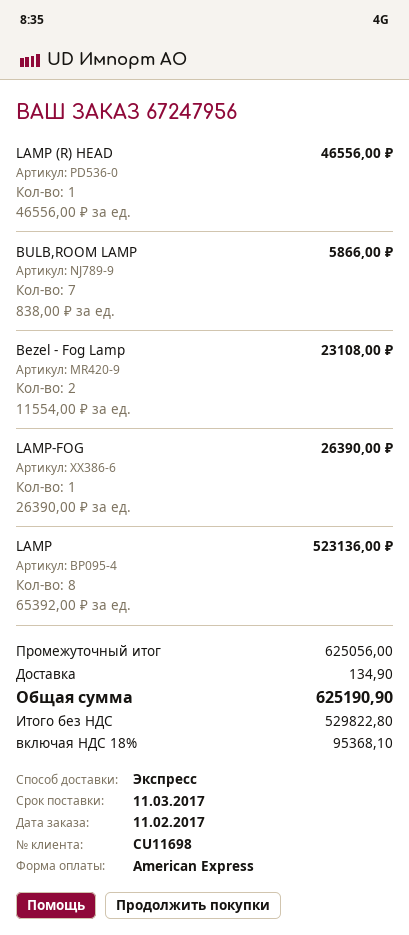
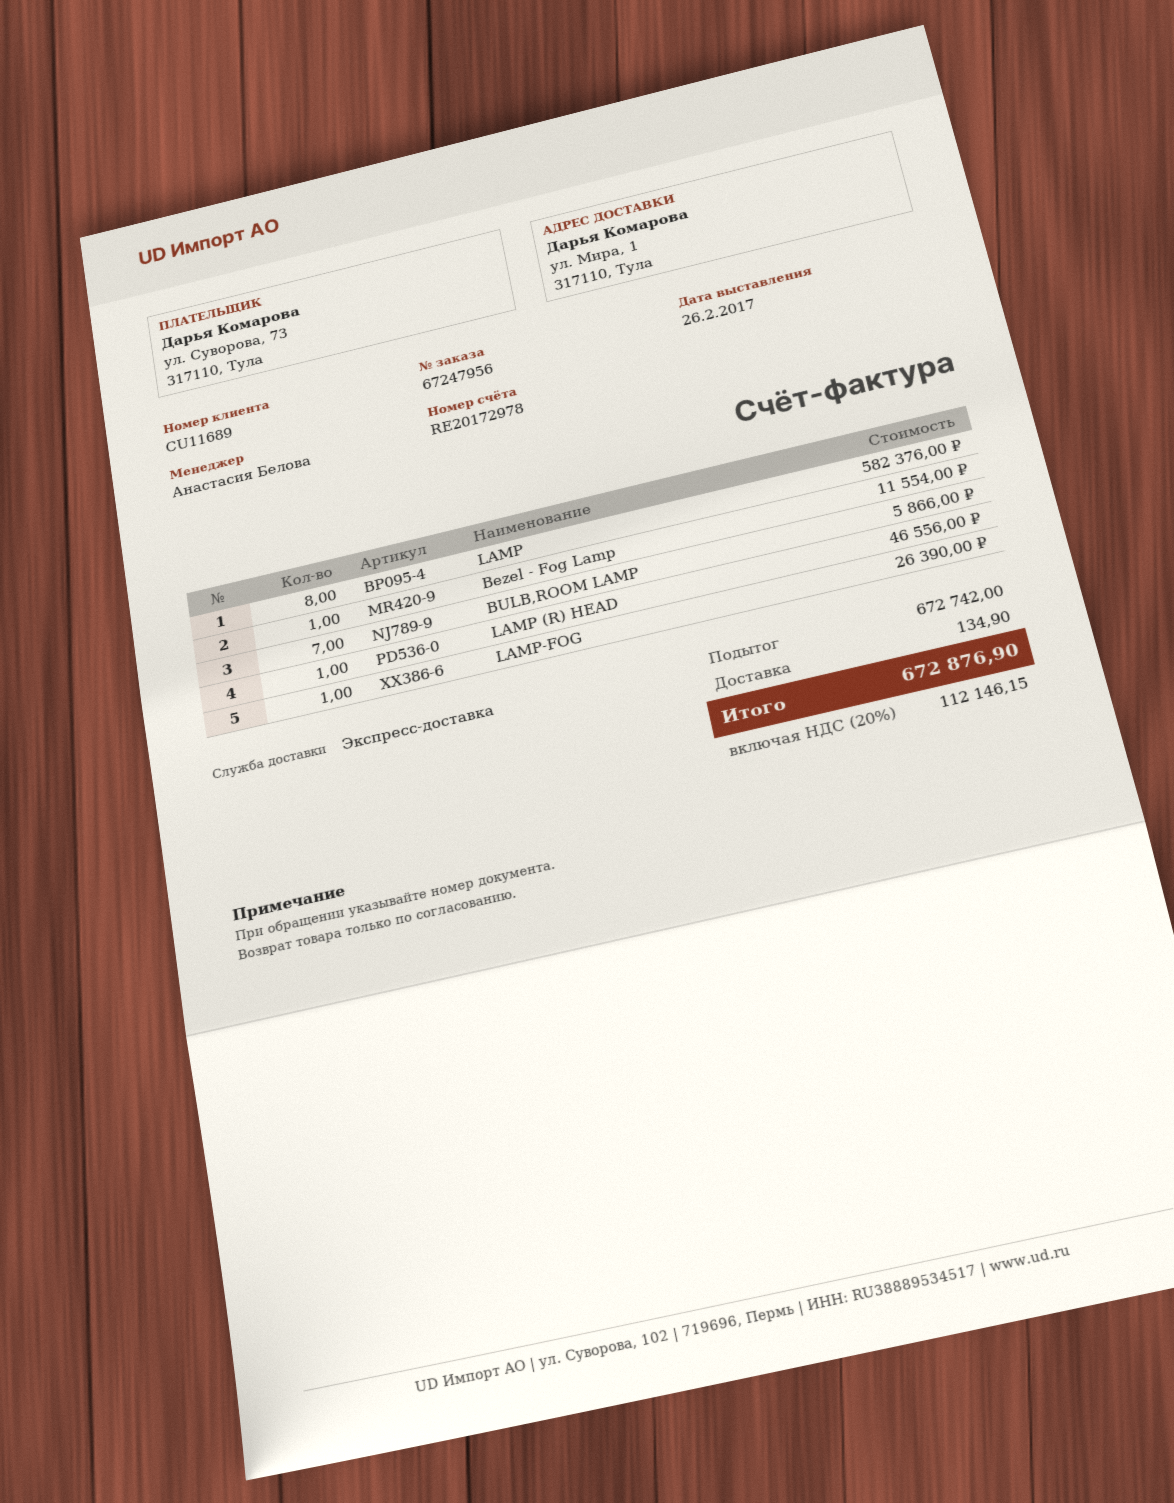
customer number: CU11698 -> CU11689
Bezel - Fog Lamp: 2 for 23108.00 -> 1 for 11554.00
LAMP: 8 for 523136.00 -> 8 for 582376.00
subtotal: 625056.00 -> 672742.00
tax: 18% = 95368.10 -> 20% = 112146.15
total: 625190.90 -> 672876.90

